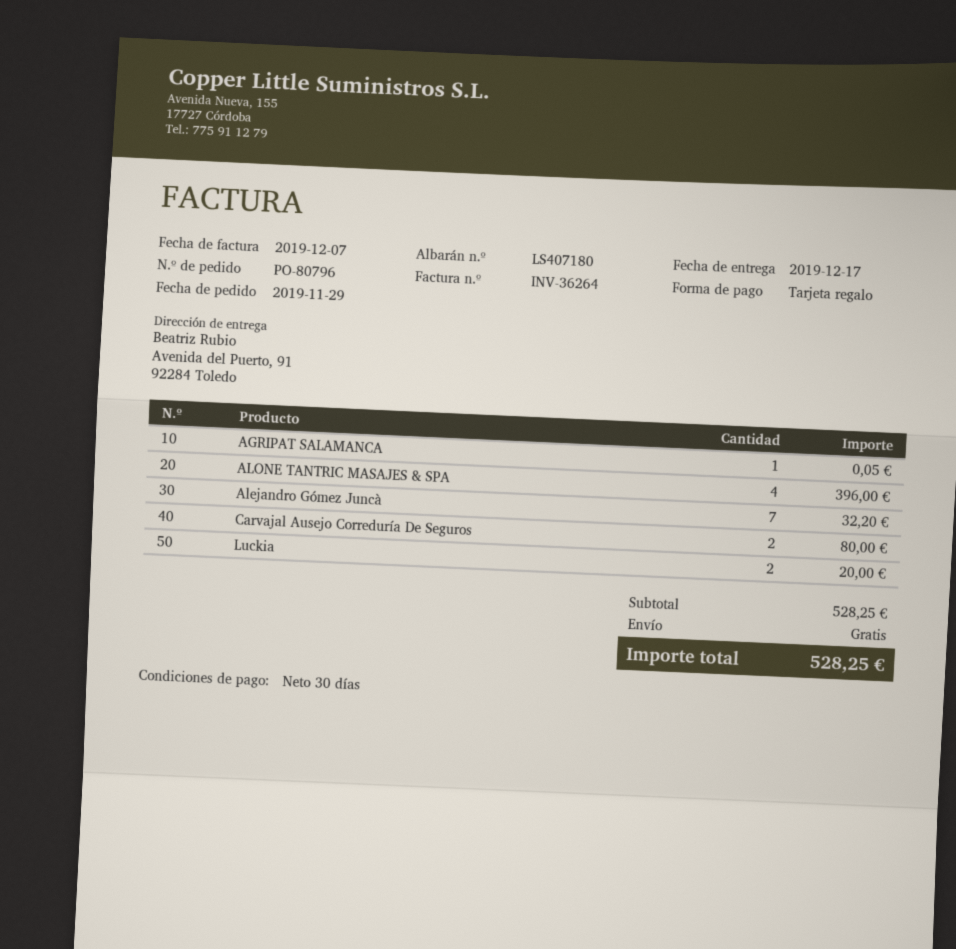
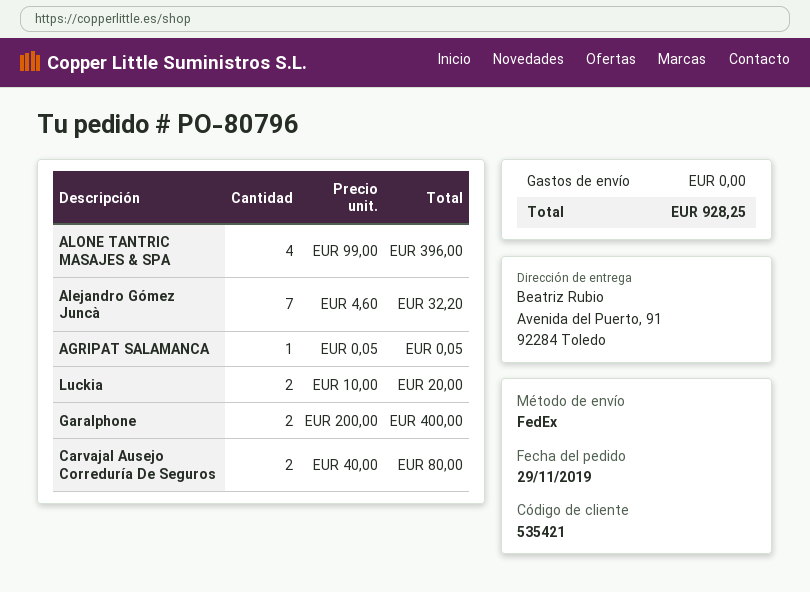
Garalphone: none -> 2 for 400.00
total: 528.25 -> 928.25

